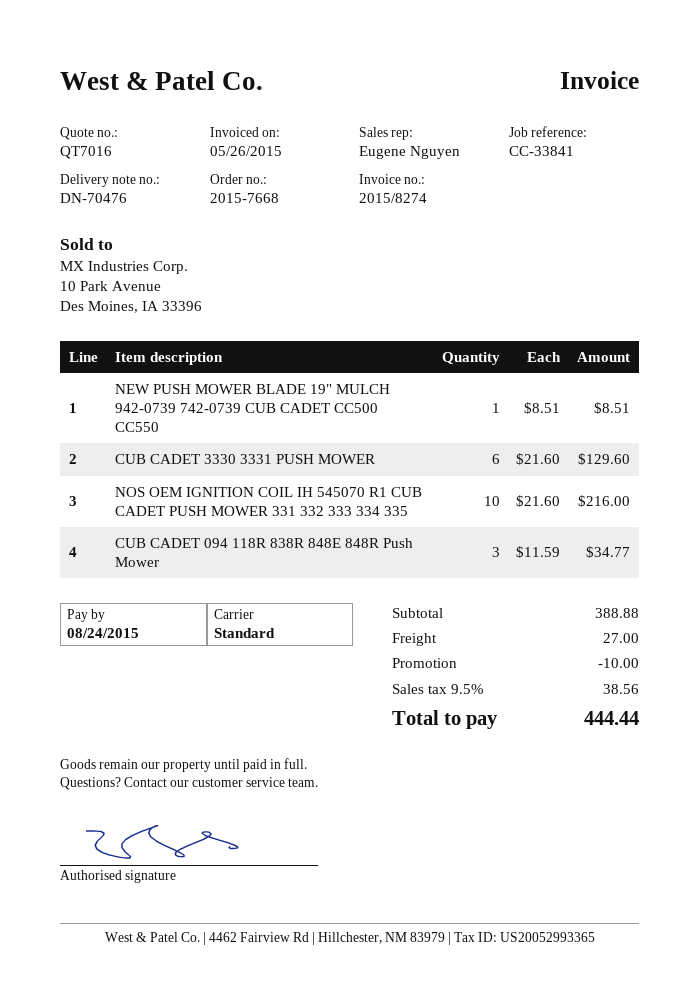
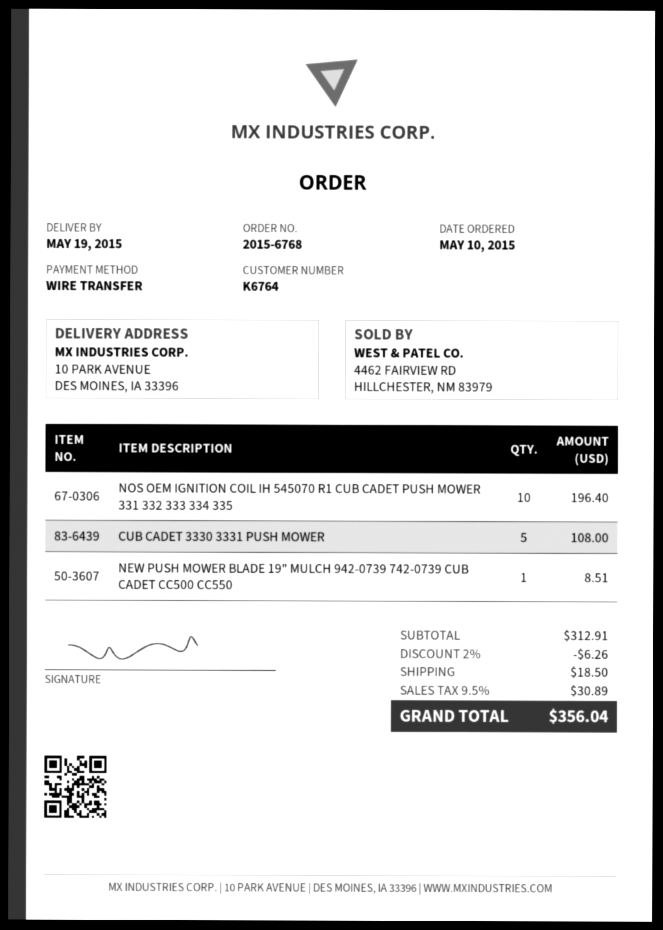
order number: 2015-7668 -> 2015-6768
CUB CADET 3330 3331 PUSH MOWER: 6 for 129.60 -> 5 for 108.00
NOS OEM IGNITION COIL IH 545070 R1 CUB CADET PUSH MOWER 331 332 333 334 335: 10 for 216.00 -> 10 for 196.40
CUB CADET 094 118R 838R 848E 848R Push Mower: 3 for 34.77 -> none
subtotal: 388.88 -> 312.91
discount: 10.00 -> 6.26
shipping: 27.00 -> 18.50
tax: 9.5% = 38.56 -> 9.5% = 30.89
total: 444.44 -> 356.04

